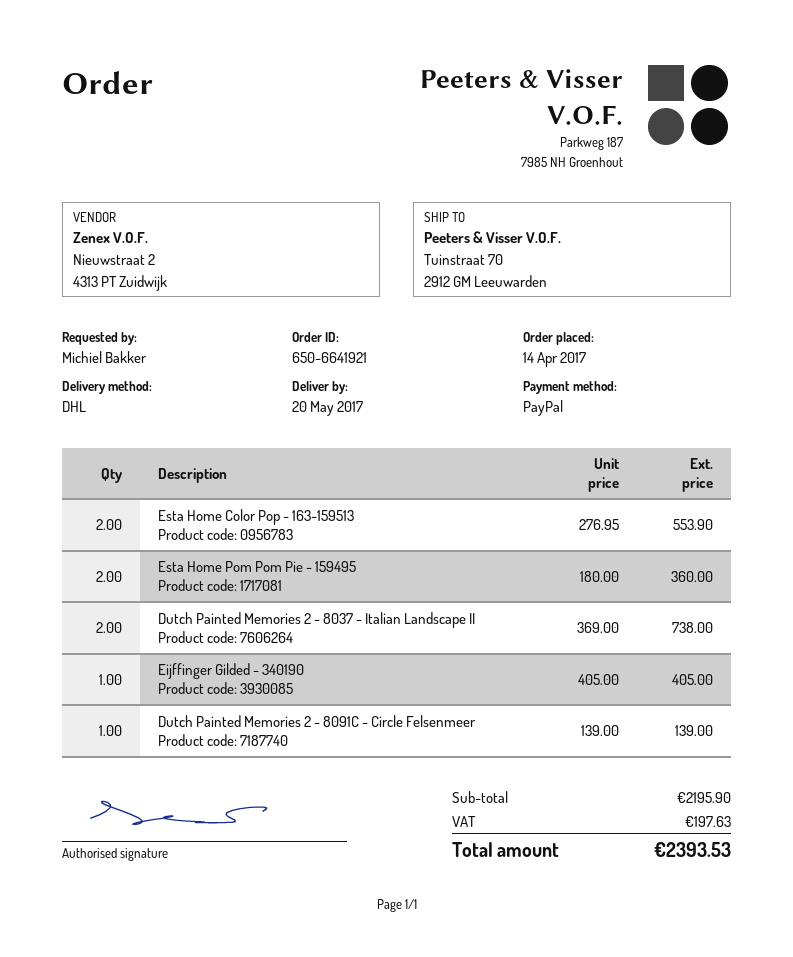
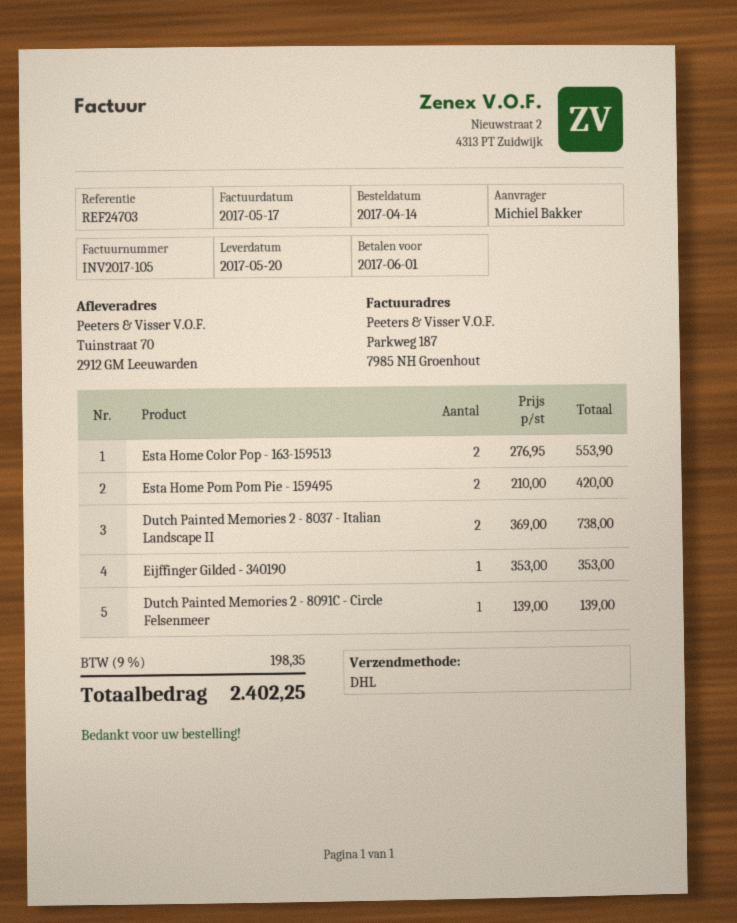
Esta Home Pom Pom Pie - 159495: 2 x 180.00 = 360.00 -> 2 x 210.00 = 420.00
Eijffinger Gilded - 340190: 1 x 405.00 = 405.00 -> 1 x 353.00 = 353.00
tax: 197.63 -> 198.35
total: 2393.53 -> 2402.25

